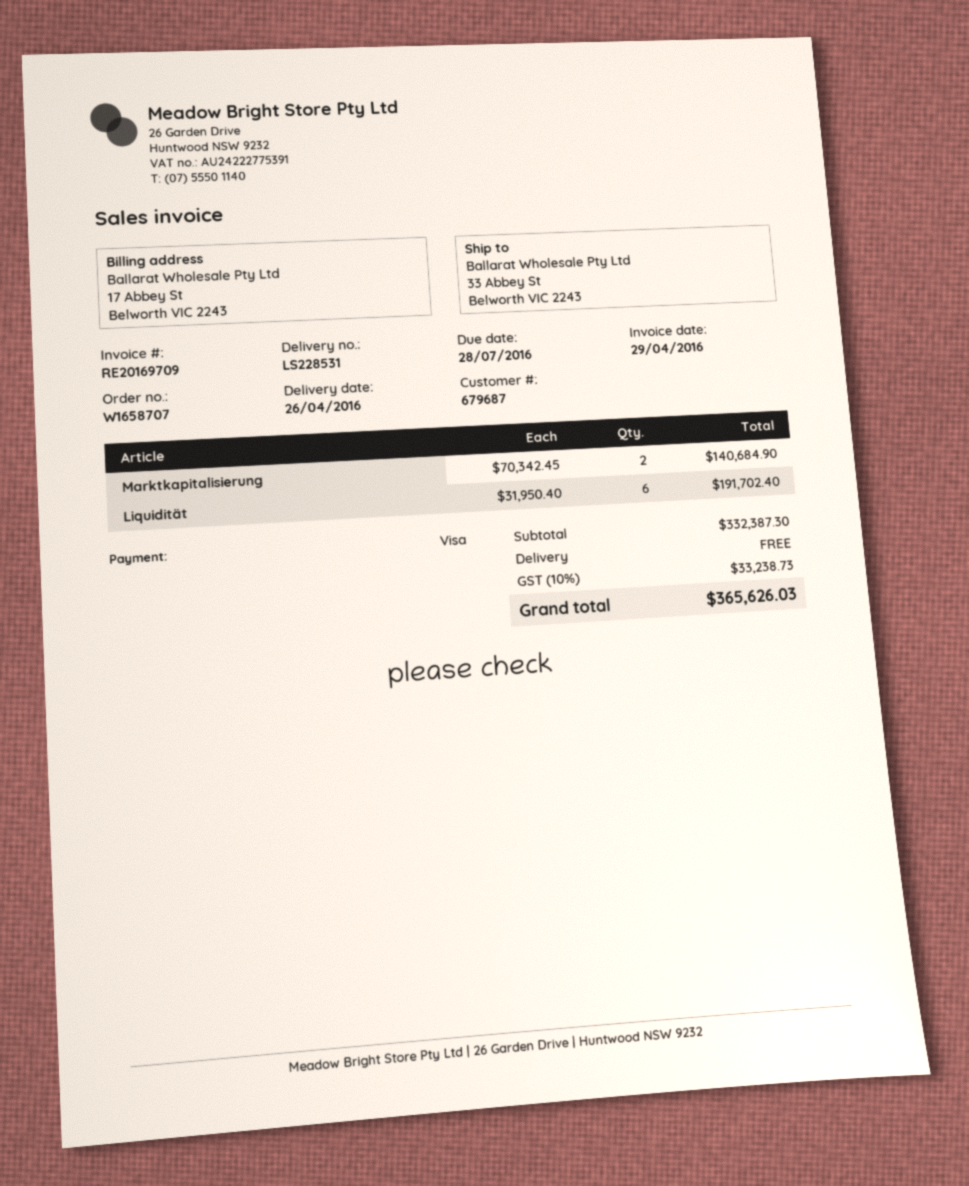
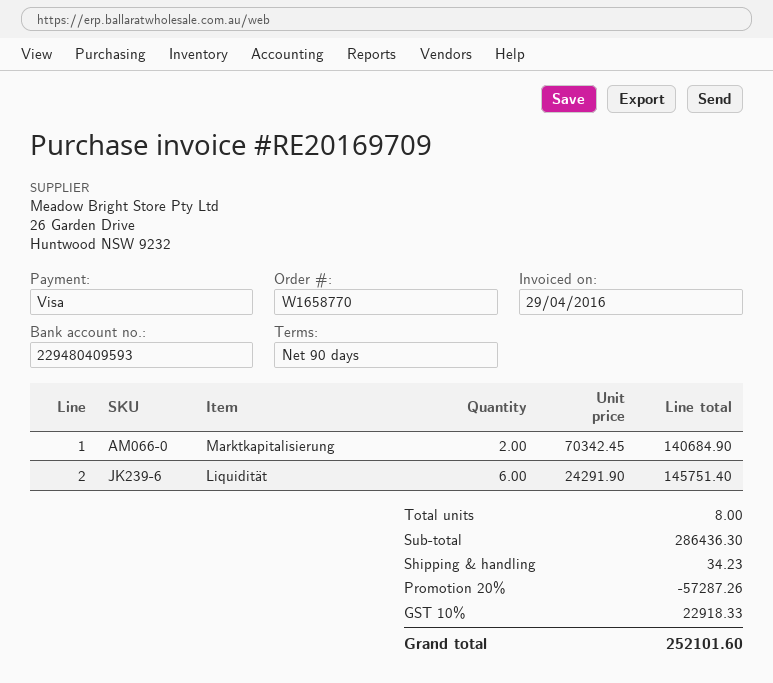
order number: W1658707 -> W1658770
Liquidität: 6 x 31950.40 = 191702.40 -> 6 x 24291.90 = 145751.40
subtotal: 332387.30 -> 286436.30
discount: none -> 20% = 57287.26
shipping: 0.00 -> 34.23
tax: 10% = 33238.73 -> 10% = 22918.33
total: 365626.03 -> 252101.60

